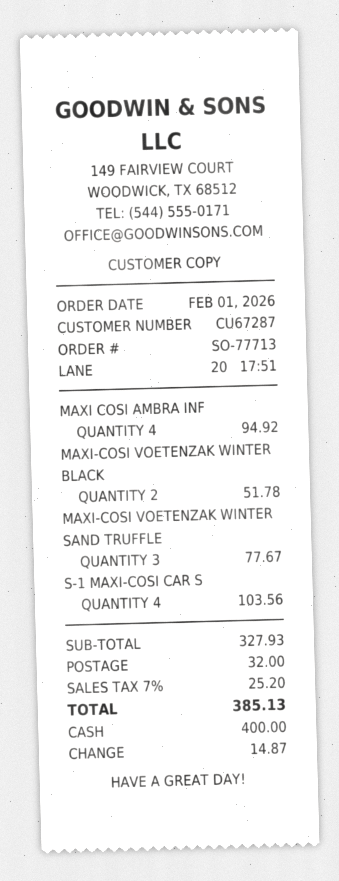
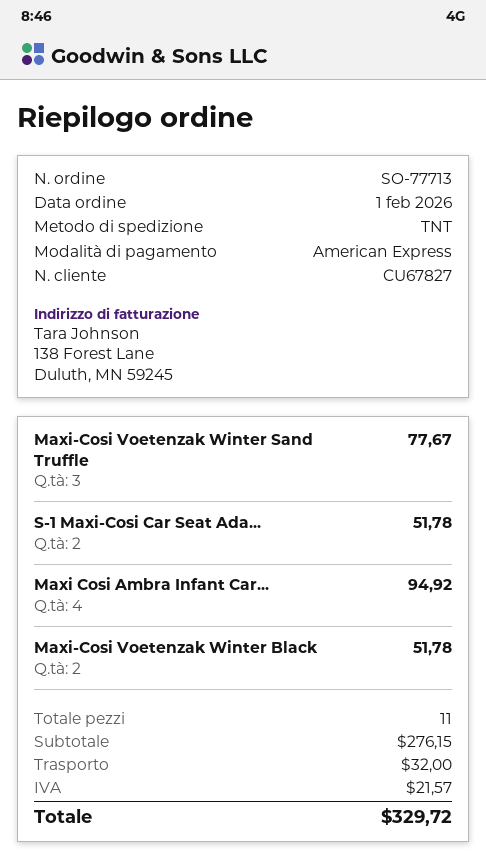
customer number: CU67287 -> CU67827
payment method: cash -> American Express
S-1 MAXI-COSI CAR S: 4 for 103.56 -> 2 for 51.78
subtotal: 327.93 -> 276.15
tax: 25.20 -> 21.57
total: 385.13 -> 329.72

